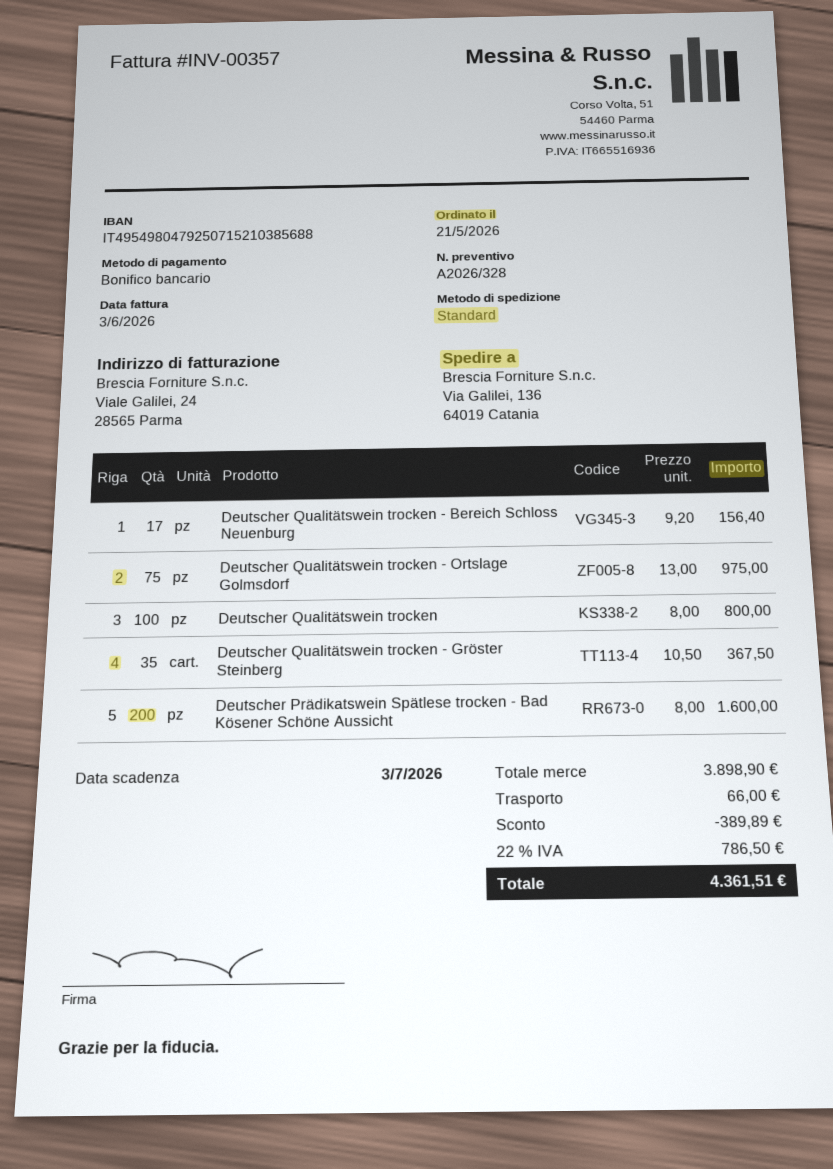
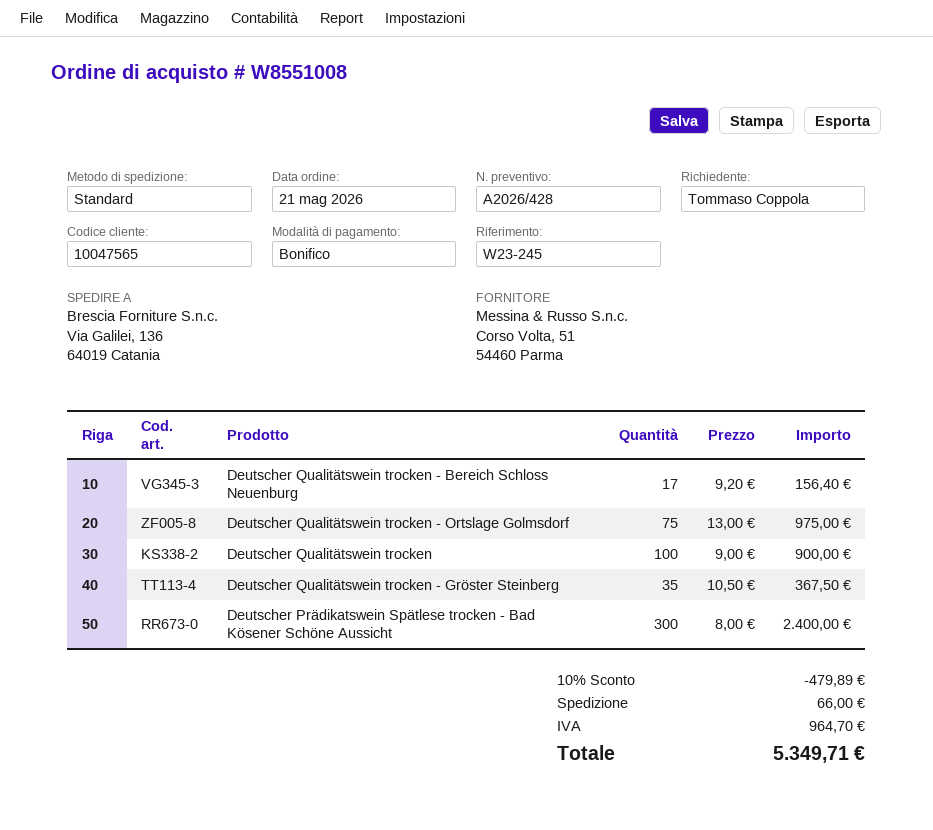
quote number: A2026/328 -> A2026/428
Deutscher Qualitätswein trocken: 100 x 8.00 = 800.00 -> 100 x 9.00 = 900.00
Deutscher Prädikatswein Spätlese trocken - Bad Kösener Schöne Aussicht: 200 x 8.00 = 1600.00 -> 300 x 8.00 = 2400.00
discount: 389.89 -> 479.89
tax: 786.50 -> 964.70
total: 4361.51 -> 5349.71

